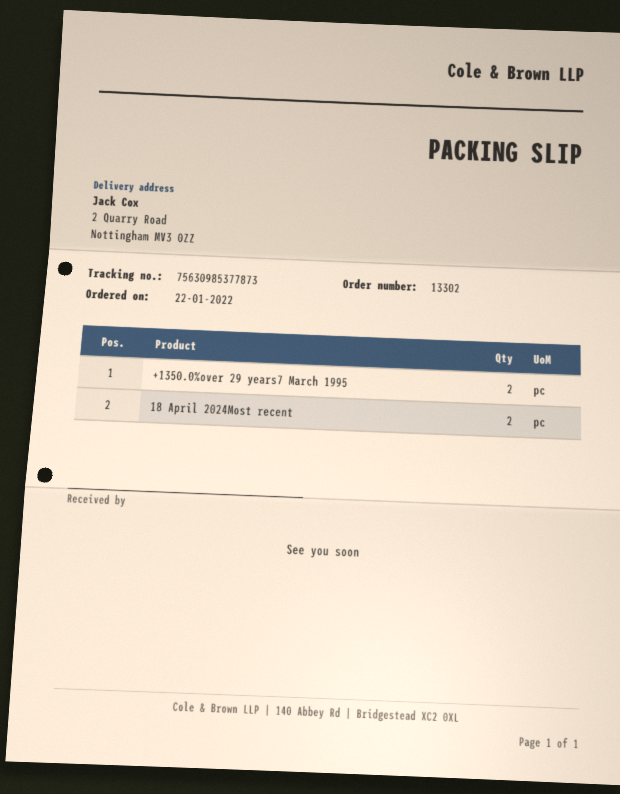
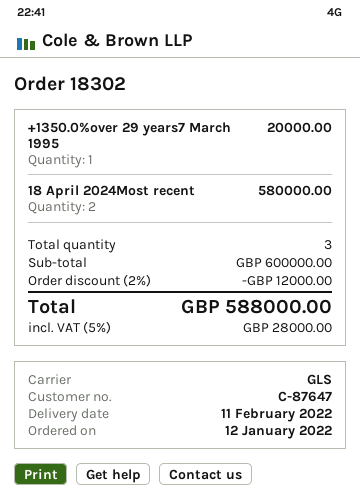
order number: 13302 -> 18302
order date: 2022-01-22 -> 2022-01-12
+1350.0%over 29 years7 March 1995: 2 -> 1

